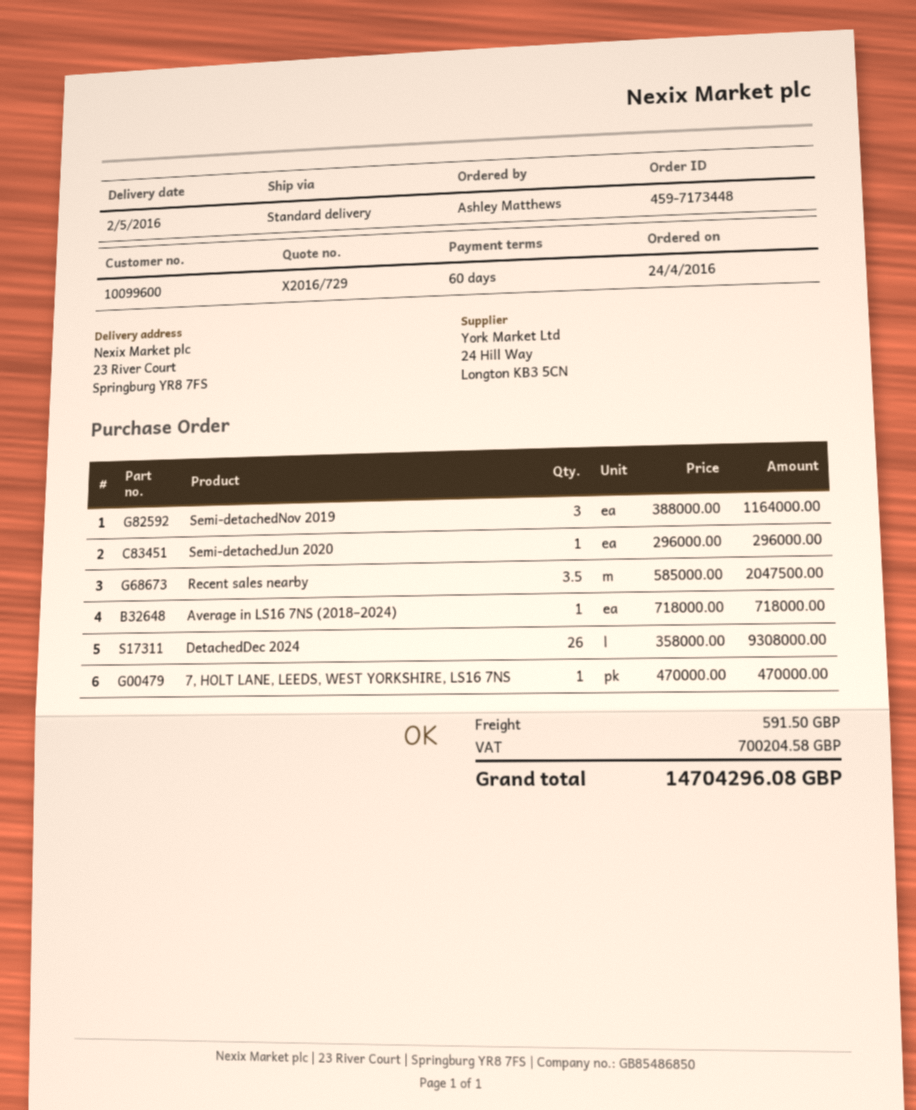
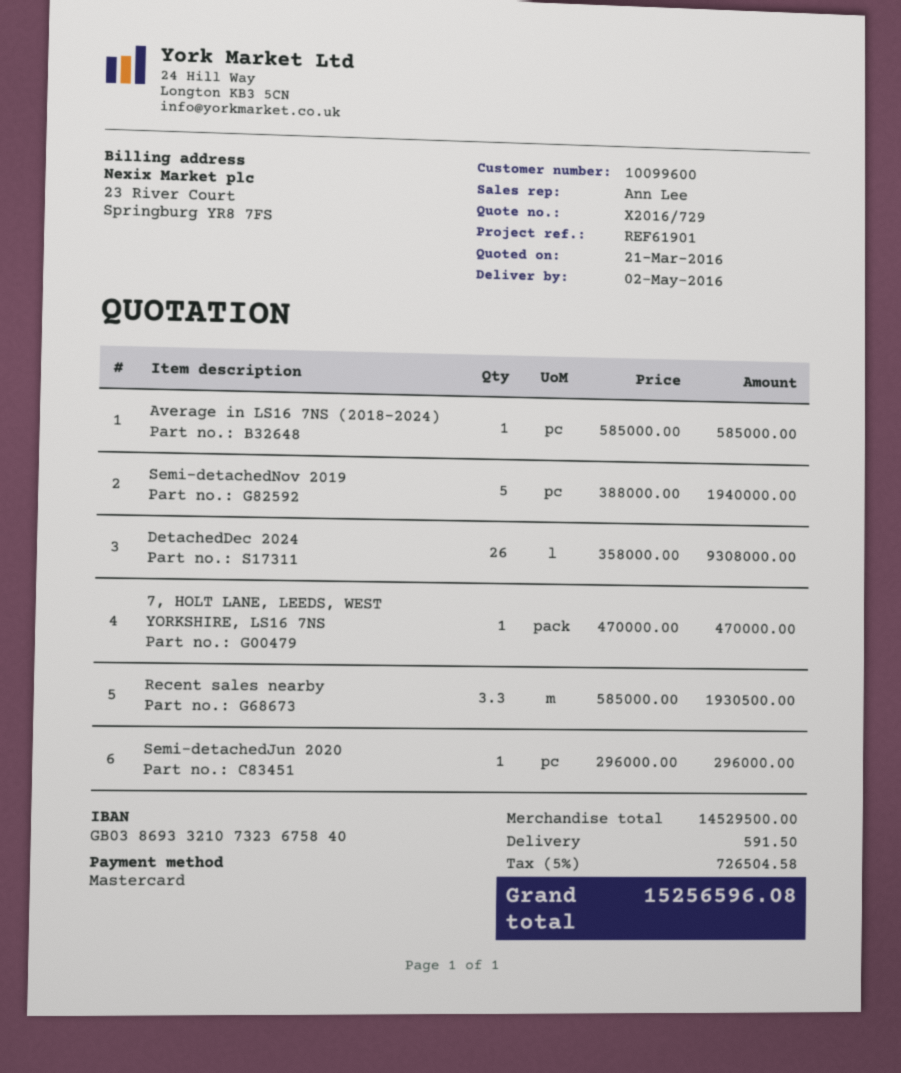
Semi-detachedNov 2019: 3 x 388000.00 = 1164000.00 -> 5 x 388000.00 = 1940000.00
Recent sales nearby: 3.5 x 585000.00 = 2047500.00 -> 3.3 x 585000.00 = 1930500.00
Average in LS16 7NS (2018–2024): 1 x 718000.00 = 718000.00 -> 1 x 585000.00 = 585000.00
tax: 700204.58 -> 726504.58
total: 14704296.08 -> 15256596.08

